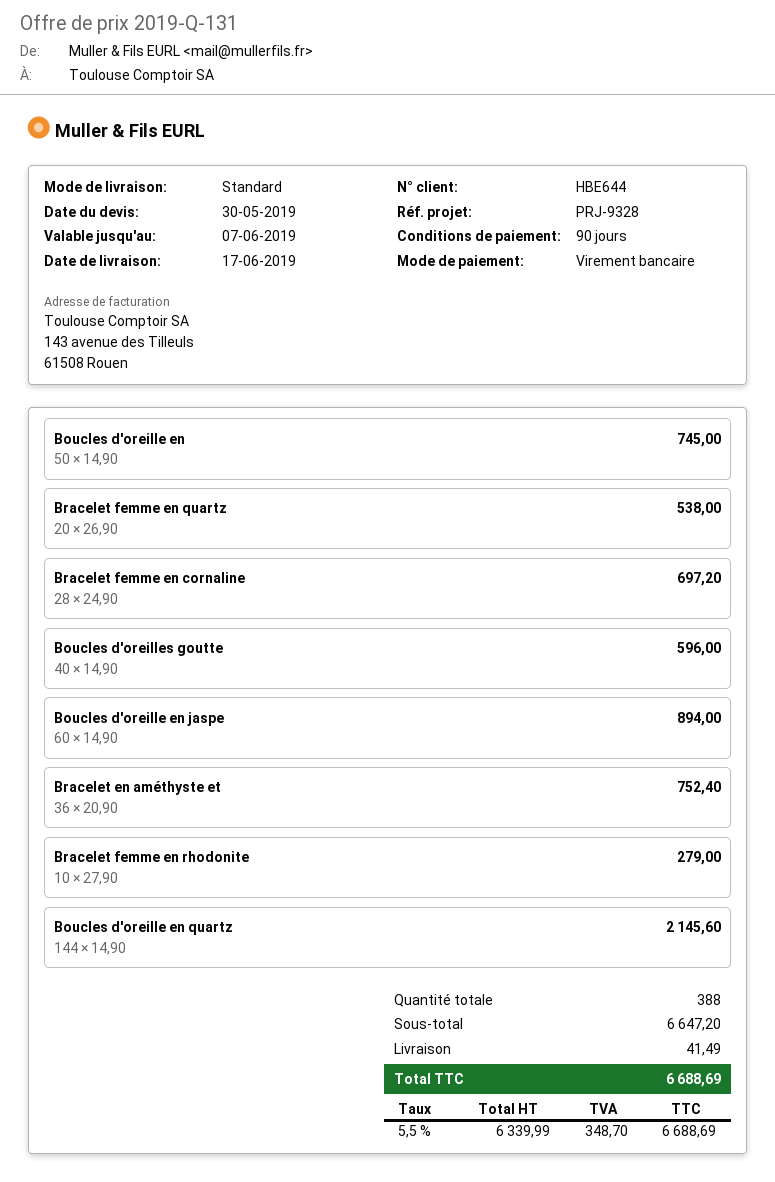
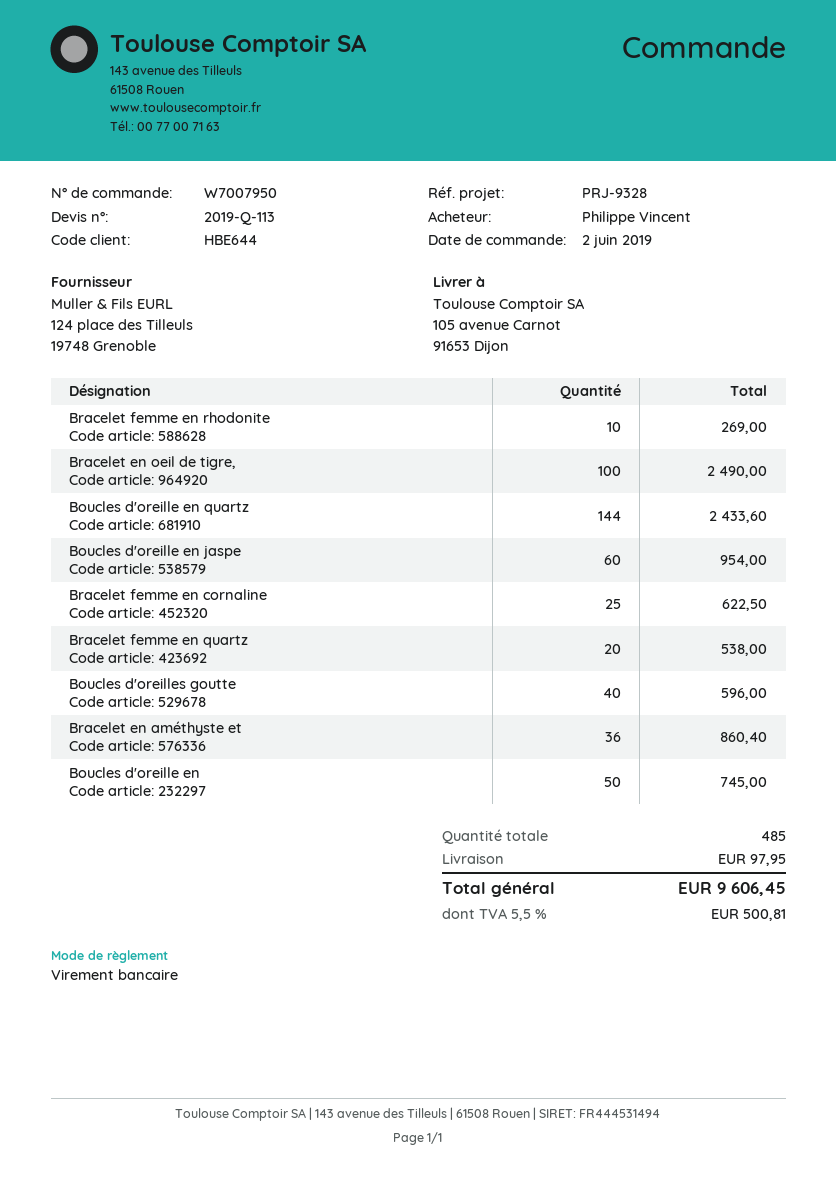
quote number: 2019-Q-131 -> 2019-Q-113
Bracelet femme en cornaline: 28 for 697.20 -> 25 for 622.50
Boucles d'oreille en jaspe: 60 for 894.00 -> 60 for 954.00
Bracelet en améthyste et: 36 for 752.40 -> 36 for 860.40
Bracelet femme en rhodonite: 10 for 279.00 -> 10 for 269.00
Boucles d'oreille en quartz: 144 for 2145.60 -> 144 for 2433.60
Bracelet en oeil de tigre,: none -> 100 for 2490.00
total quantity: 388 -> 485
shipping: 41.49 -> 97.95
tax: 5.5% = 348.70 -> 5.5% = 500.81
total: 6688.69 -> 9606.45

